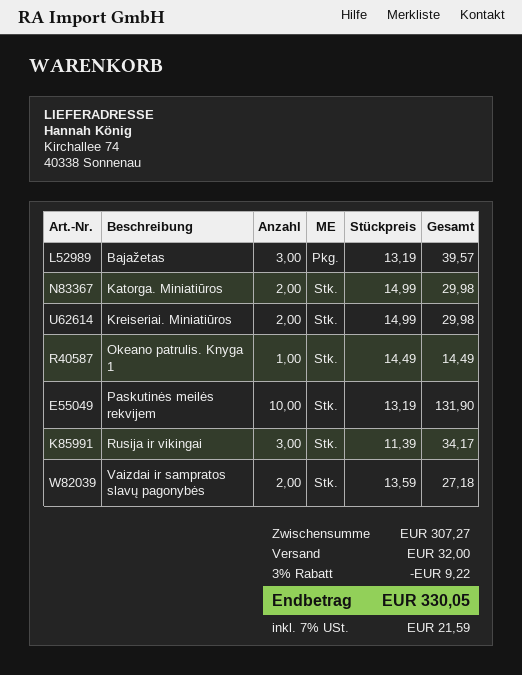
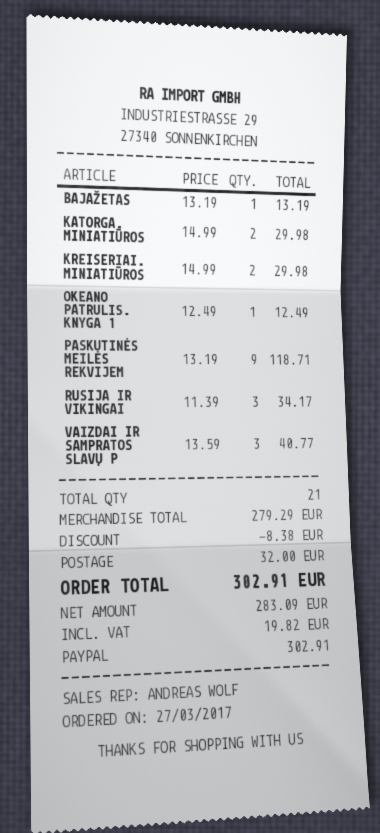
Bajažetas: 3 x 13.19 = 39.57 -> 1 x 13.19 = 13.19
Okeano patrulis. Knyga 1: 1 x 14.49 = 14.49 -> 1 x 12.49 = 12.49
Paskutinės meilės rekvijem: 10 x 13.19 = 131.90 -> 9 x 13.19 = 118.71
Vaizdai ir sampratos slavų pagonybės: 2 x 13.59 = 27.18 -> 3 x 13.59 = 40.77
subtotal: 307.27 -> 279.29
discount: 9.22 -> 8.38
tax: 21.59 -> 19.82
total: 330.05 -> 302.91

